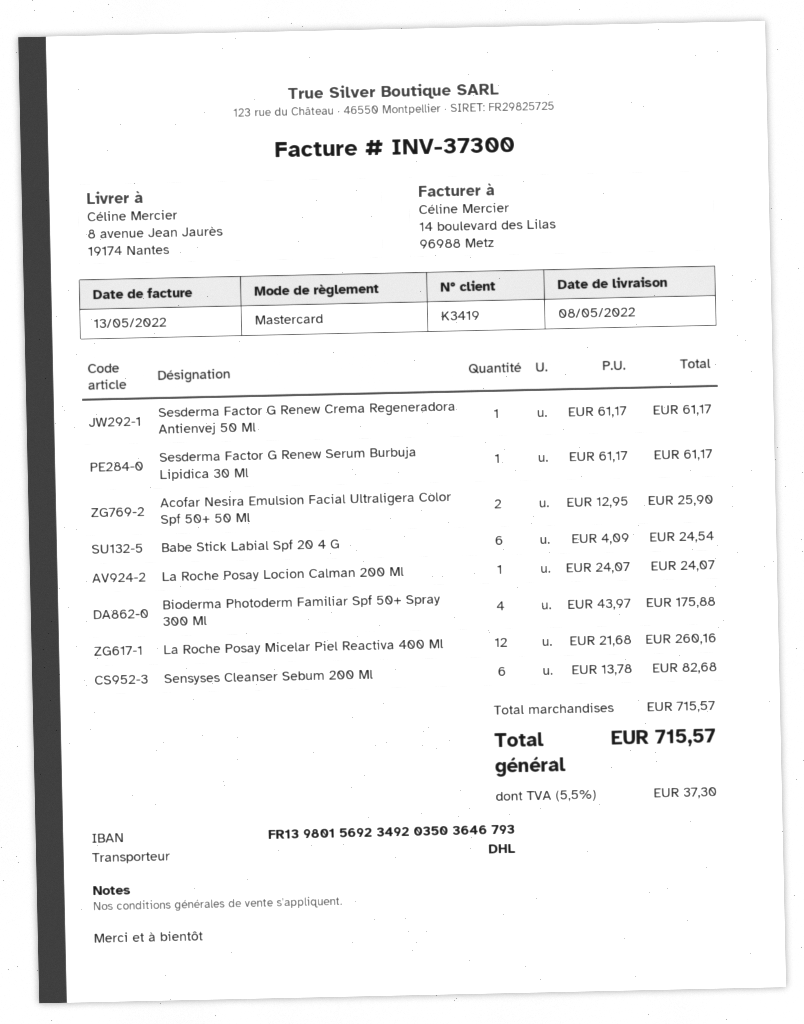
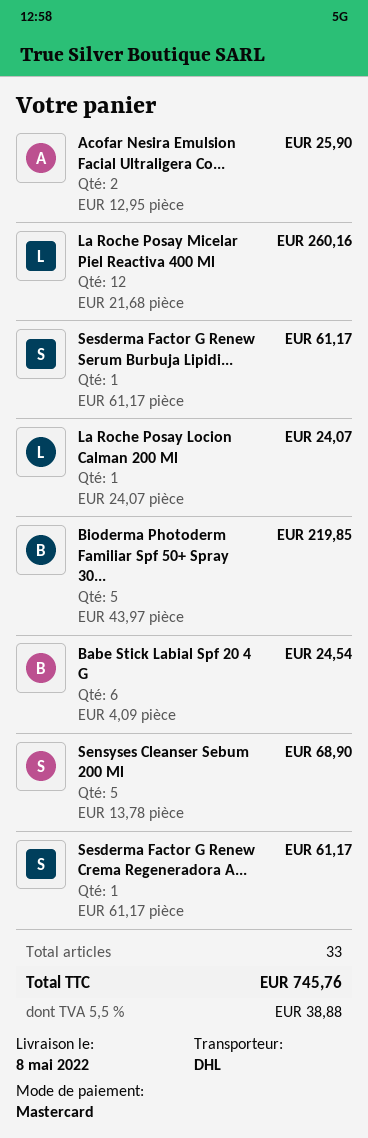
Bioderma Photoderm Familiar Spf 50+ Spray 300 Ml: 4 x 43.97 = 175.88 -> 5 x 43.97 = 219.85
Sensyses Cleanser Sebum 200 Ml: 6 x 13.78 = 82.68 -> 5 x 13.78 = 68.90
tax: 5.5% = 37.30 -> 5.5% = 38.88
total: 715.57 -> 745.76

